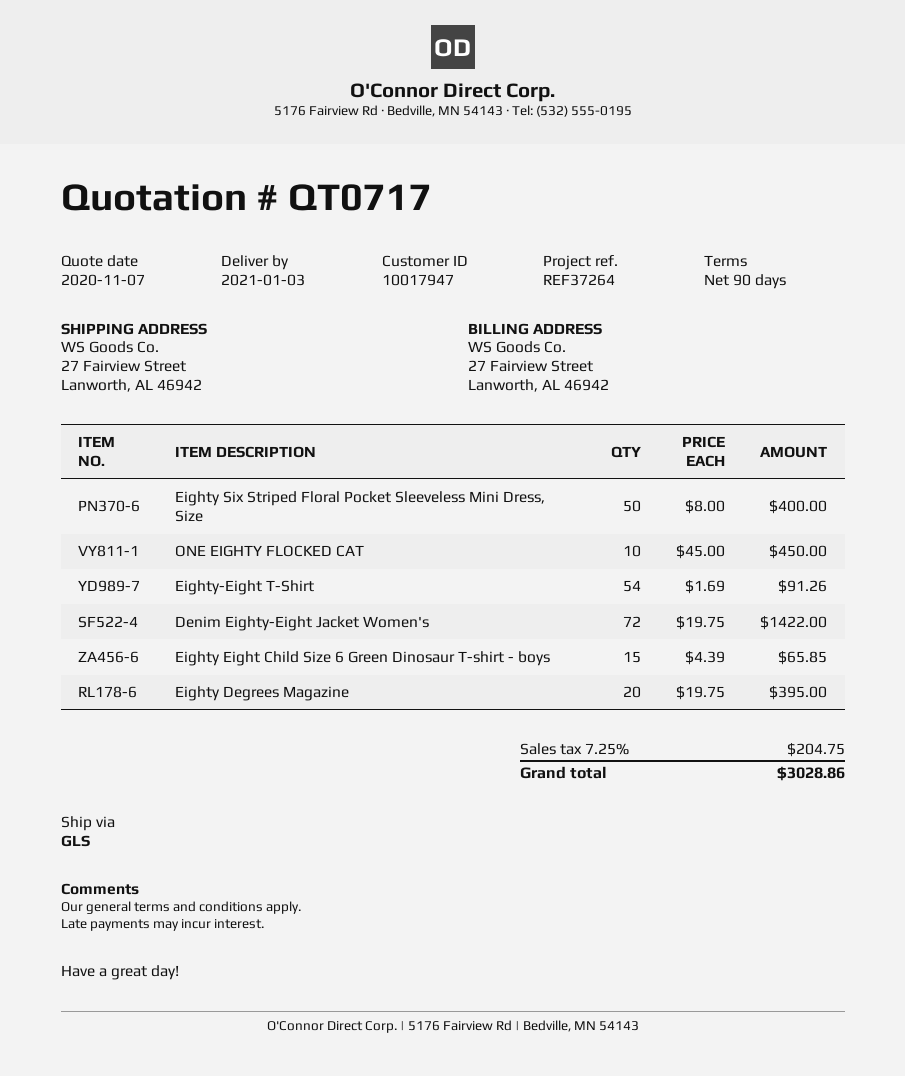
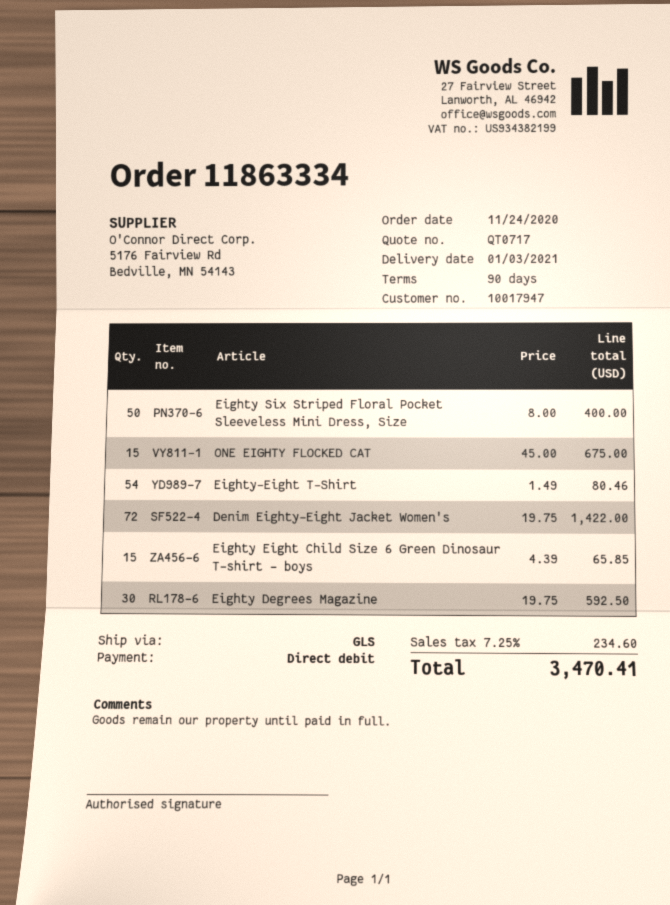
ONE EIGHTY FLOCKED CAT: 10 x 45.00 = 450.00 -> 15 x 45.00 = 675.00
Eighty-Eight T-Shirt: 54 x 1.69 = 91.26 -> 54 x 1.49 = 80.46
Eighty Degrees Magazine: 20 x 19.75 = 395.00 -> 30 x 19.75 = 592.50
tax: 7.25% = 204.75 -> 7.25% = 234.60
total: 3028.86 -> 3470.41

